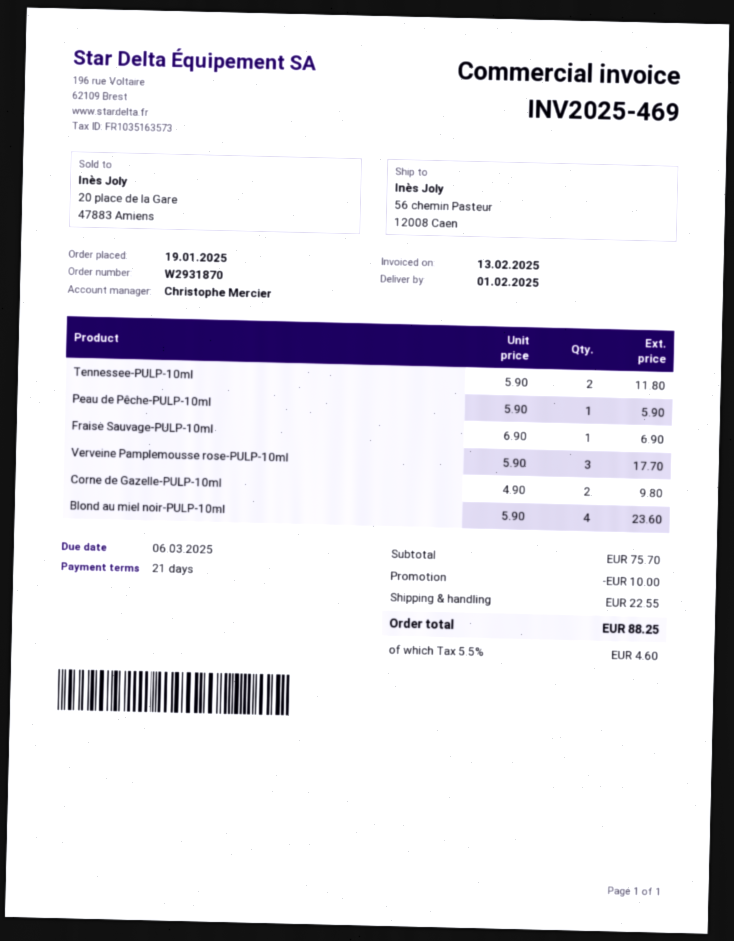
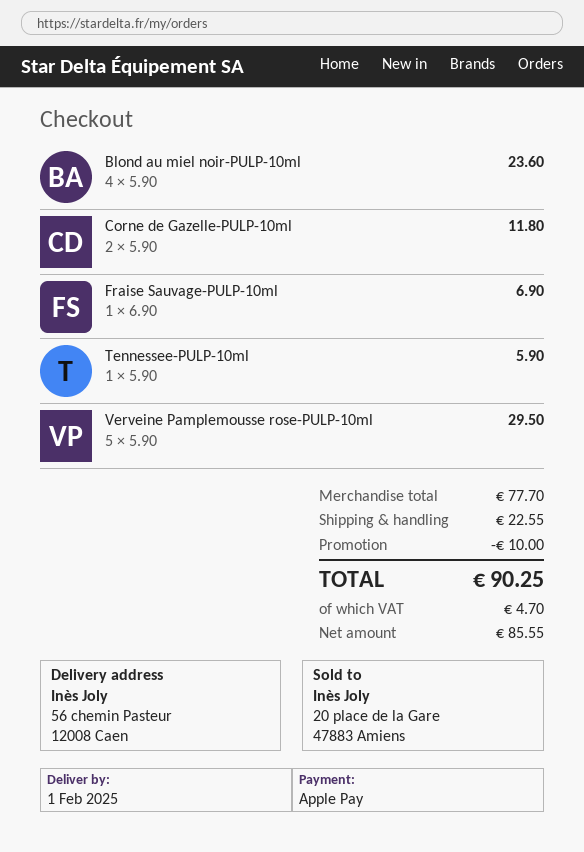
Tennessee-PULP-10ml: 2 x 5.90 = 11.80 -> 1 x 5.90 = 5.90
Peau de Pêche-PULP-10ml: 1 x 5.90 = 5.90 -> none
Verveine Pamplemousse rose-PULP-10ml: 3 x 5.90 = 17.70 -> 5 x 5.90 = 29.50
Corne de Gazelle-PULP-10ml: 2 x 4.90 = 9.80 -> 2 x 5.90 = 11.80
subtotal: 75.70 -> 77.70
tax: 4.60 -> 4.70
total: 88.25 -> 90.25

